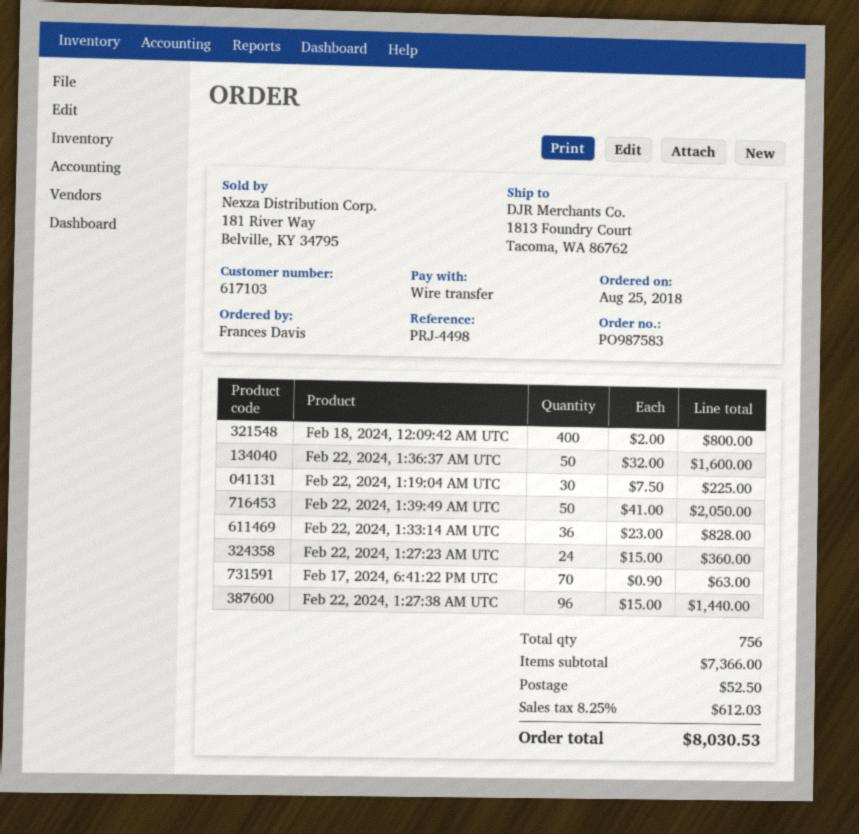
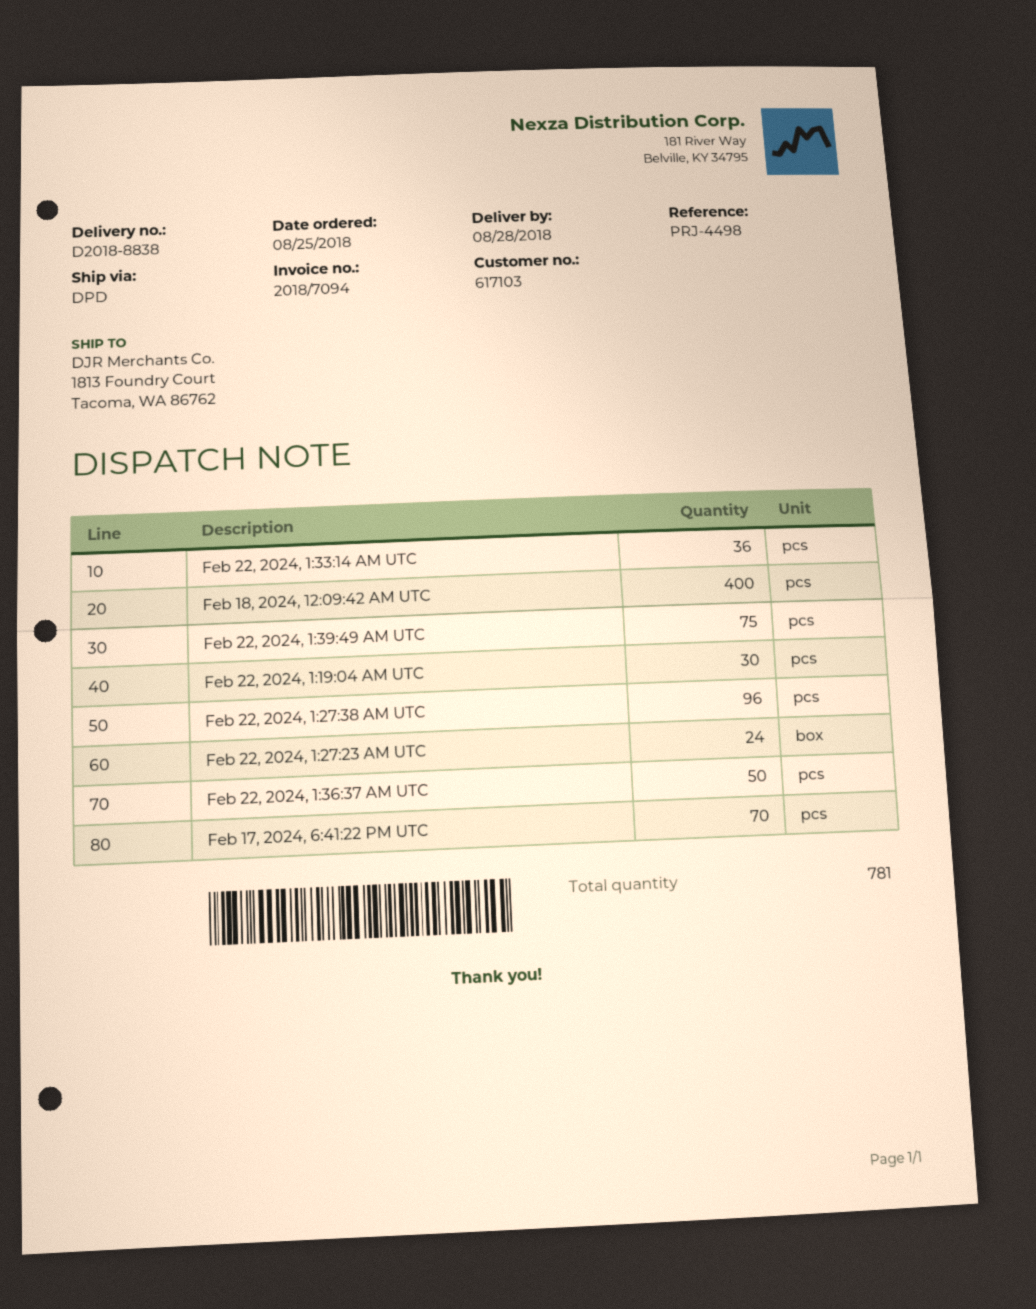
Feb 22, 2024, 1:39:49 AM UTC: 50 -> 75
total quantity: 756 -> 781

